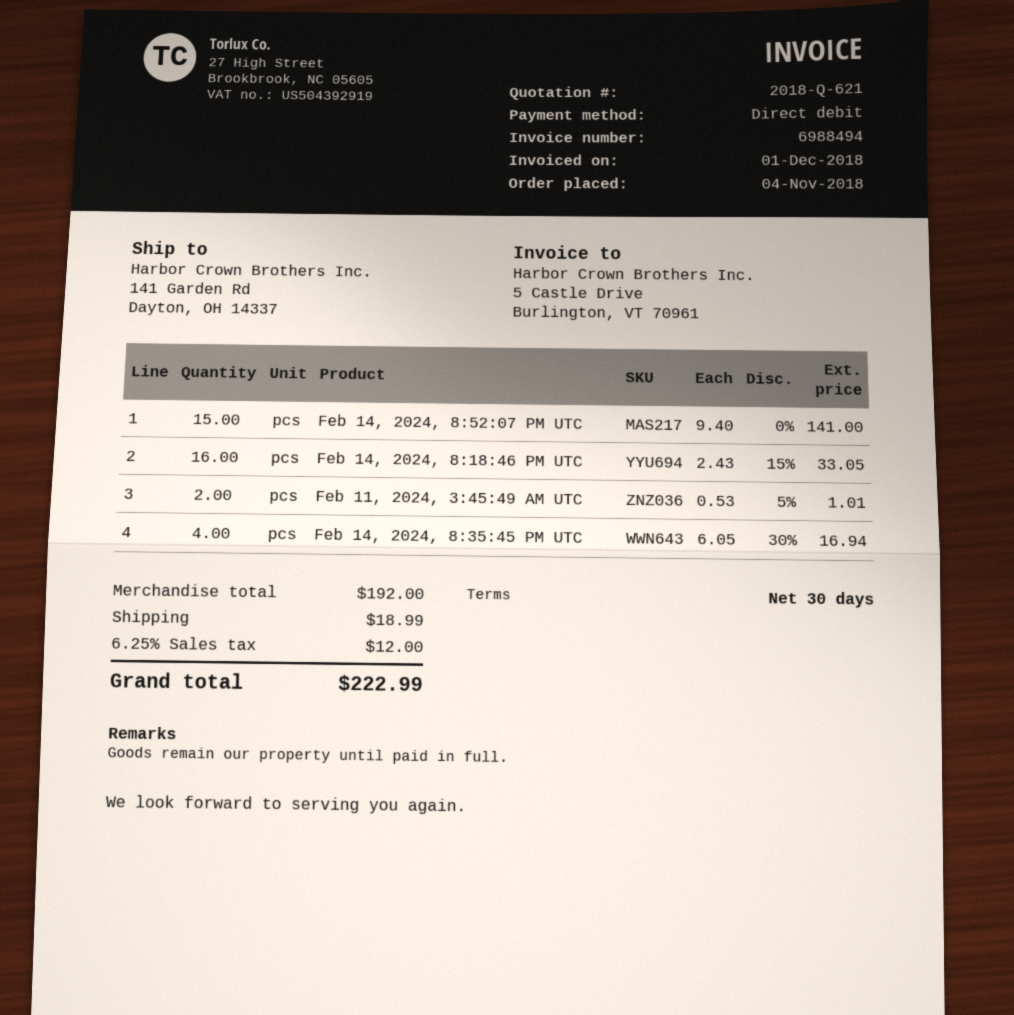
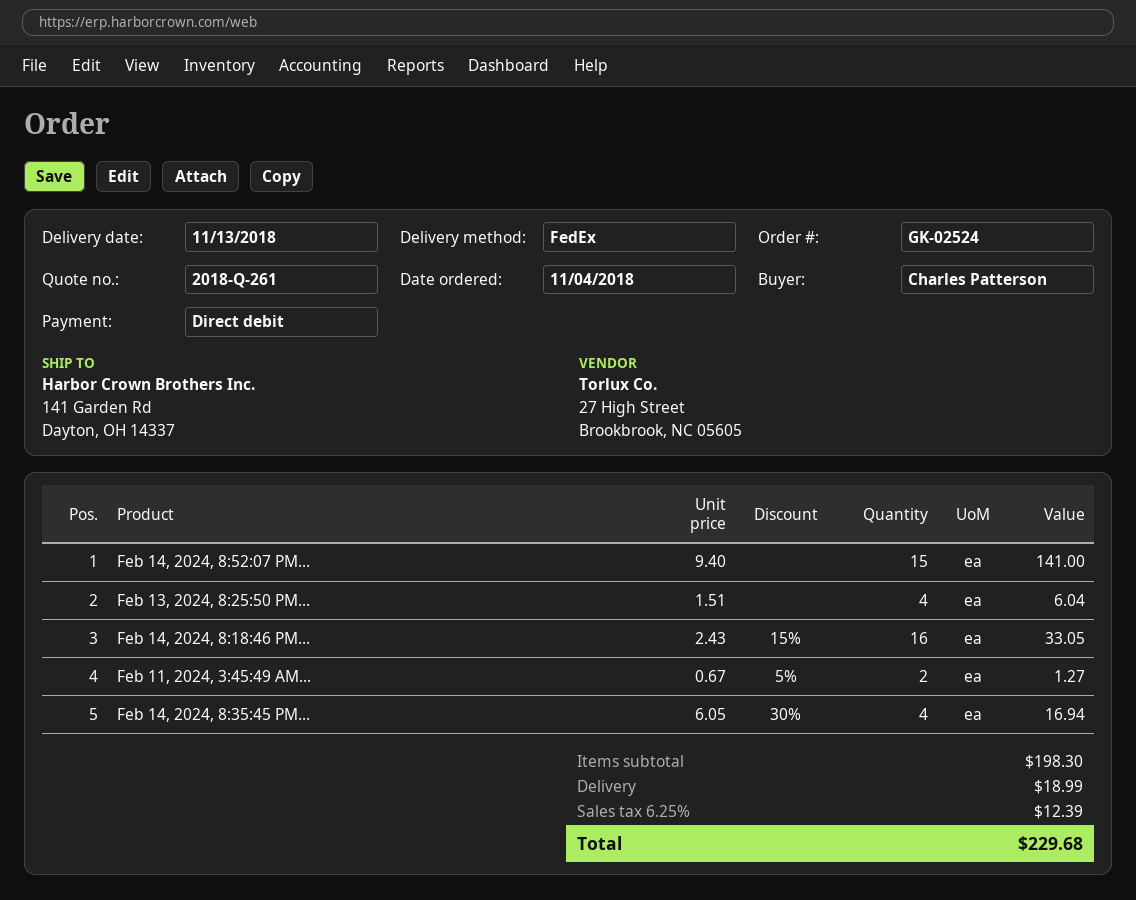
quote number: 2018-Q-621 -> 2018-Q-261
Feb 11, 2024, 3:45:49 AM UTC: 2 x 0.53 - 5% = 1.01 -> 2 x 0.67 - 5% = 1.27
Feb 13, 2024, 8:25:50 PM...: none -> 4 x 1.51 = 6.04
subtotal: 192.00 -> 198.30
tax: 6.25% = 12.00 -> 6.25% = 12.39
total: 222.99 -> 229.68

